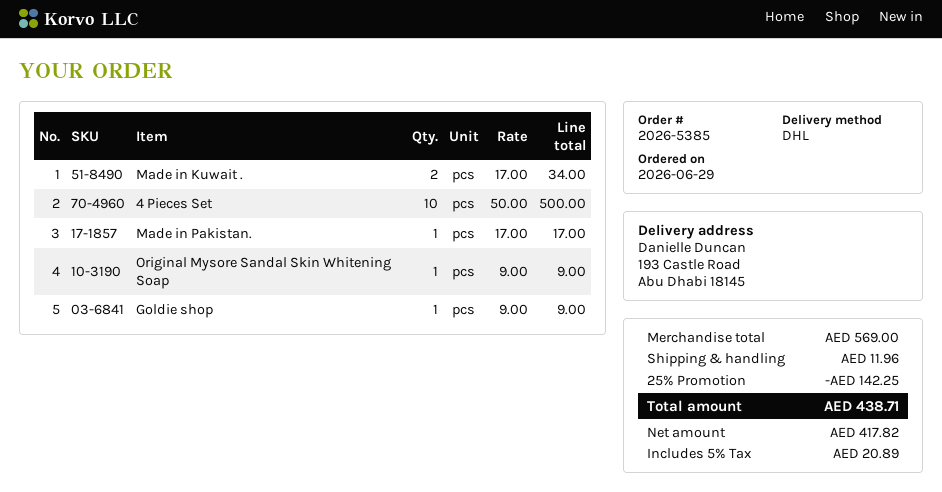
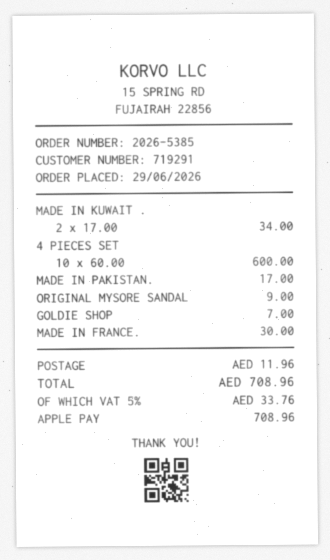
4 Pieces Set: 10 x 50.00 = 500.00 -> 10 x 60.00 = 600.00
Goldie shop: 1 x 9.00 = 9.00 -> 1 x 7.00 = 7.00
MADE IN FRANCE.: none -> 1 x 30.00 = 30.00
discount: 25% = 142.25 -> none
tax: 5% = 20.89 -> 5% = 33.76
total: 438.71 -> 708.96

